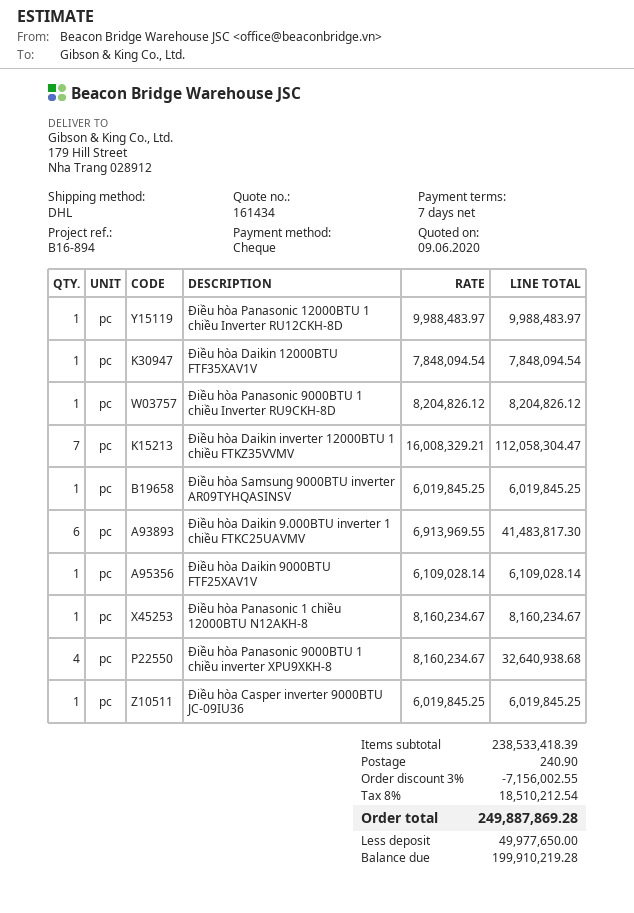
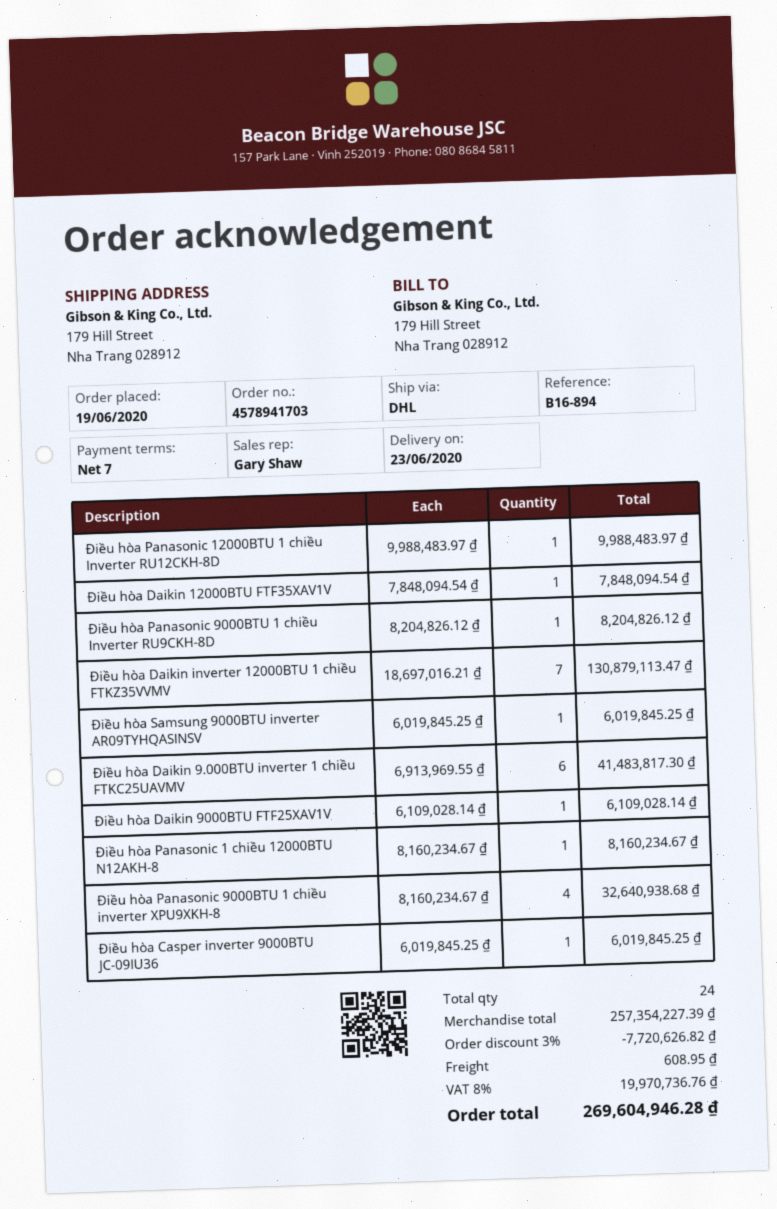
Điều hòa Daikin inverter 12000BTU 1 chiều FTKZ35VVMV: 7 x 16008329.21 = 112058304.47 -> 7 x 18697016.21 = 130879113.47
subtotal: 238533418.39 -> 257354227.39
discount: 3% = 7156002.55 -> 3% = 7720626.82
shipping: 240.90 -> 608.95
tax: 8% = 18510212.54 -> 8% = 19970736.76
total: 249887869.28 -> 269604946.28

